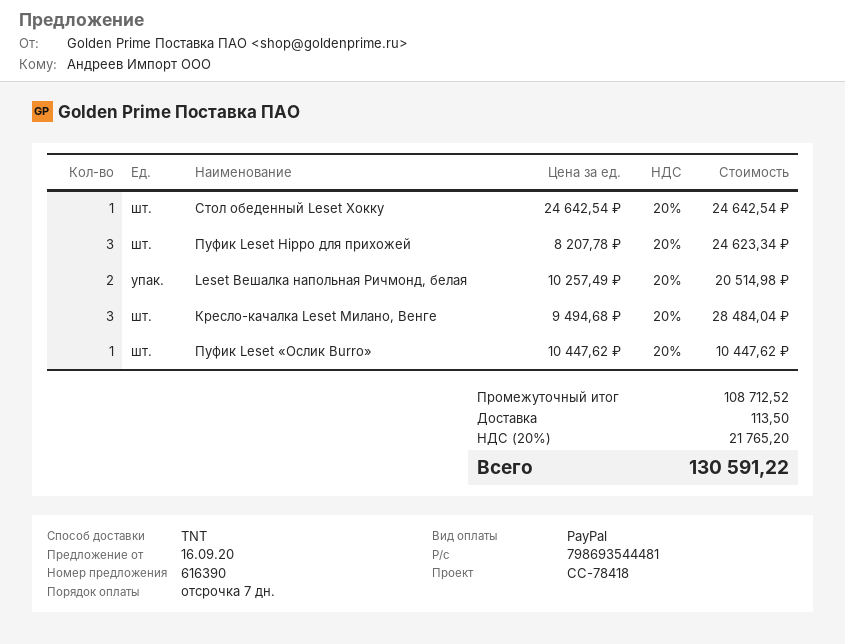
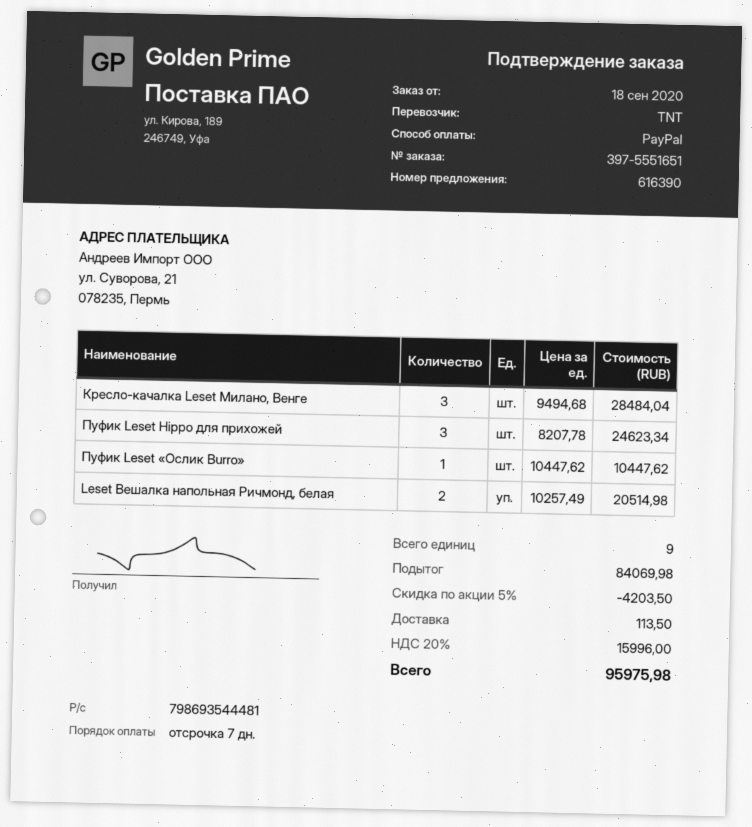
Стол обеденный Leset Хокку: 1 x 24642.54 = 24642.54 -> none
subtotal: 108712.52 -> 84069.98
discount: none -> 5% = 4203.50
tax: 20% = 21765.20 -> 20% = 15996.00
total: 130591.22 -> 95975.98

